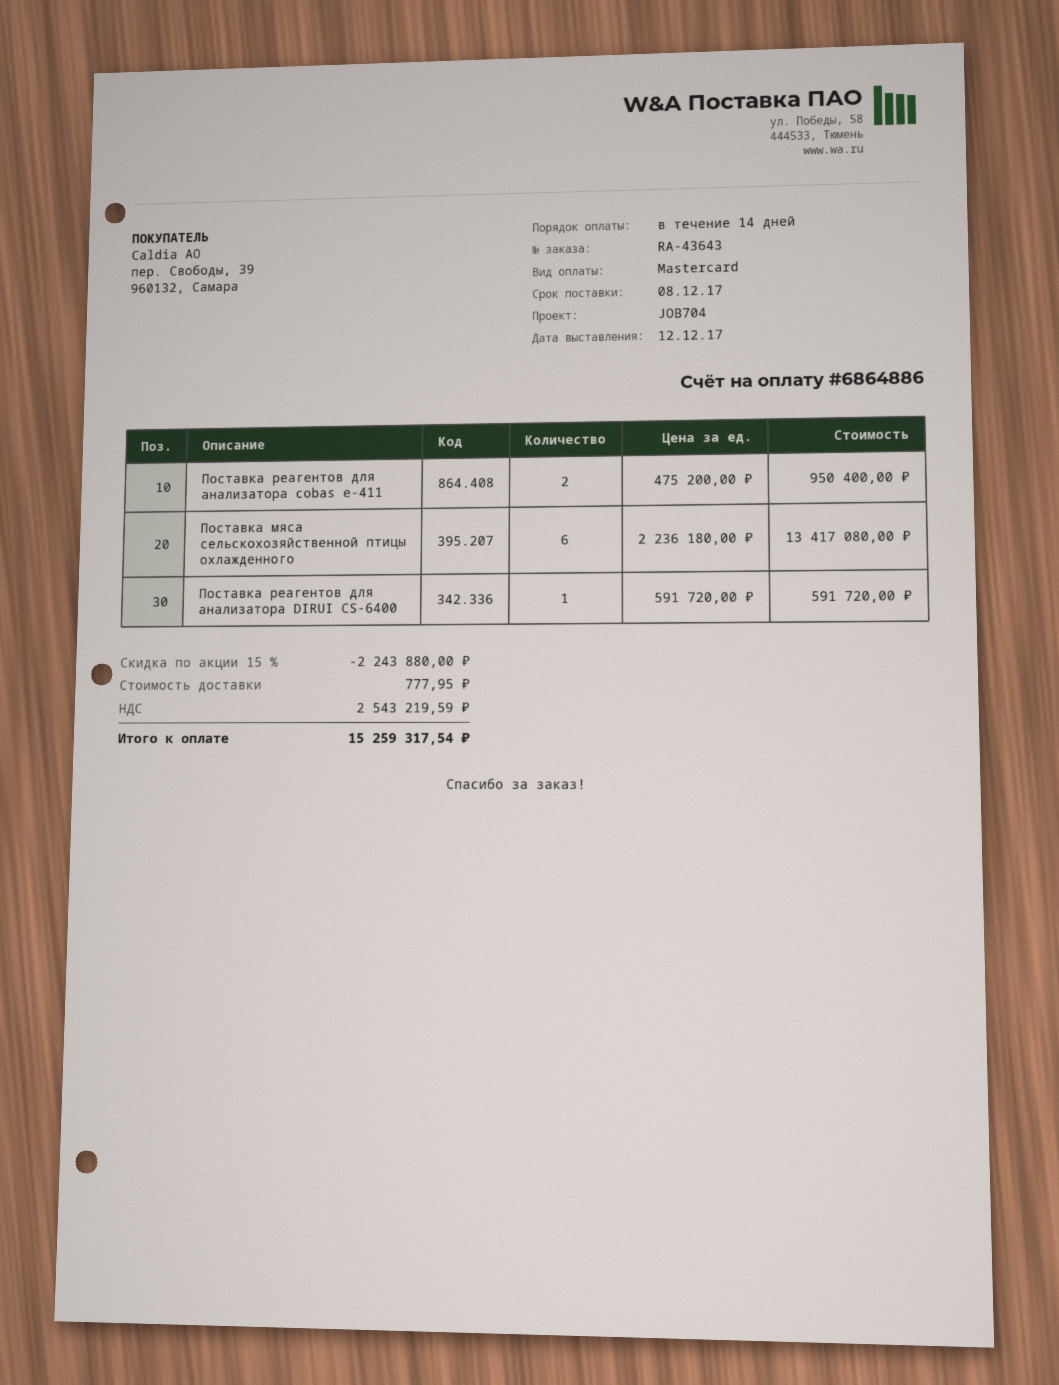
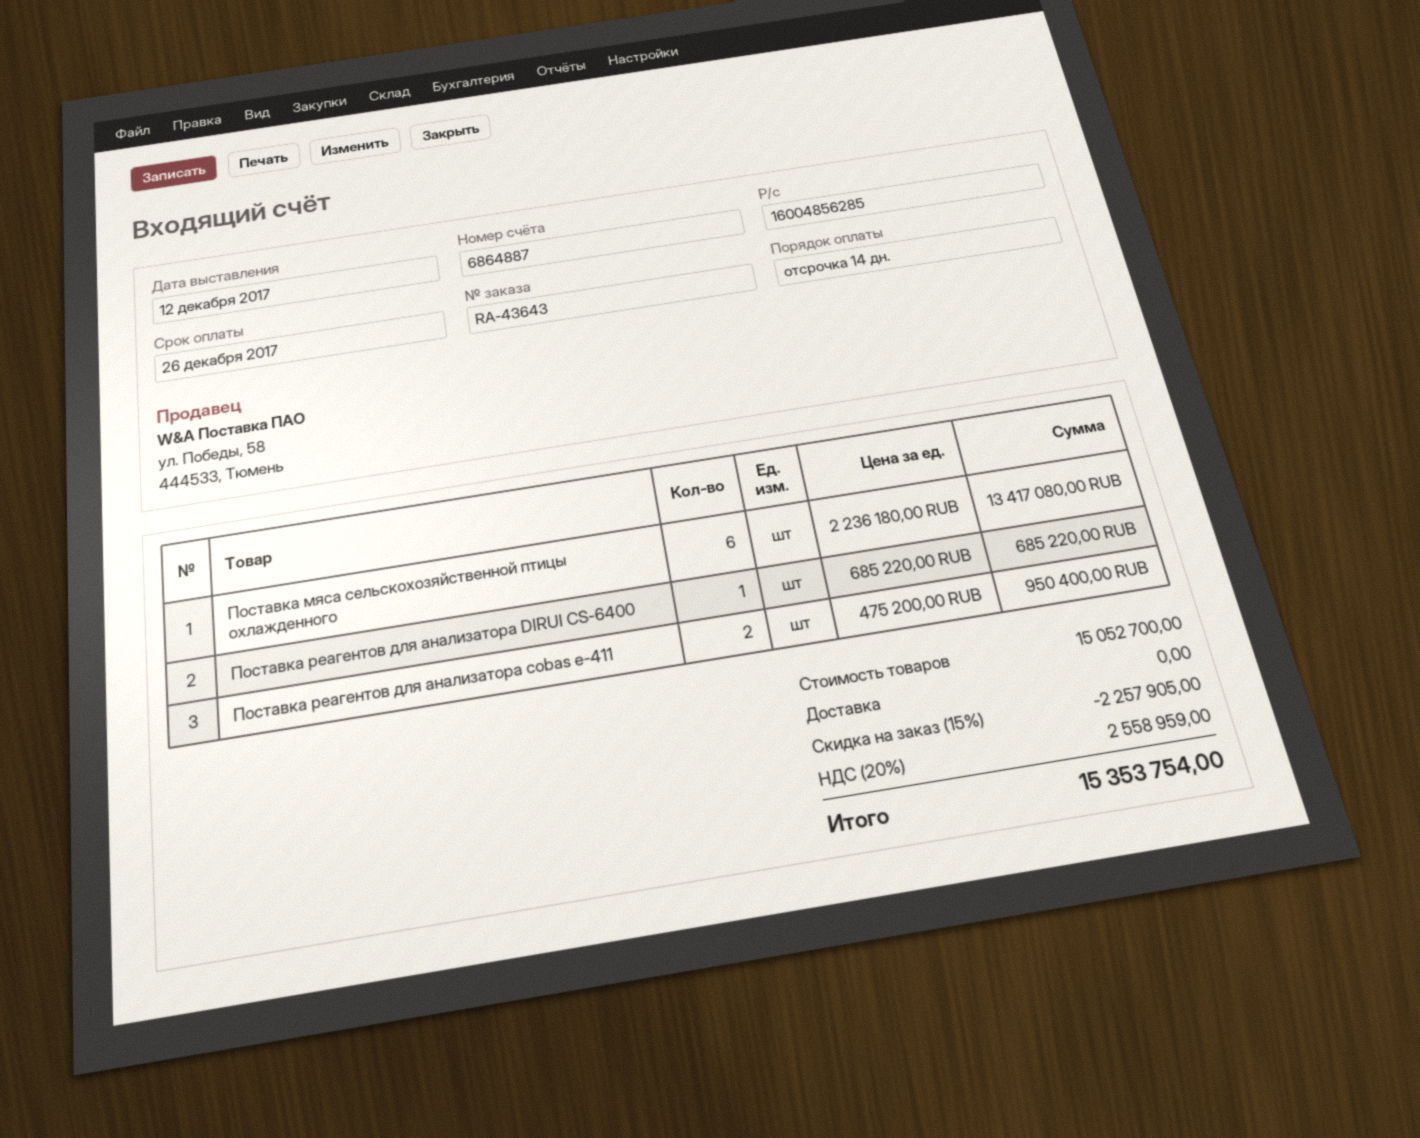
invoice number: 6864886 -> 6864887
Поставка реагентов для анализатора DIRUI CS-6400: 1 x 591720.00 = 591720.00 -> 1 x 685220.00 = 685220.00
discount: 15% = 2243880.00 -> 15% = 2257905.00
shipping: 777.95 -> 0.00
tax: 2543219.59 -> 2558959.00
total: 15259317.54 -> 15353754.00

